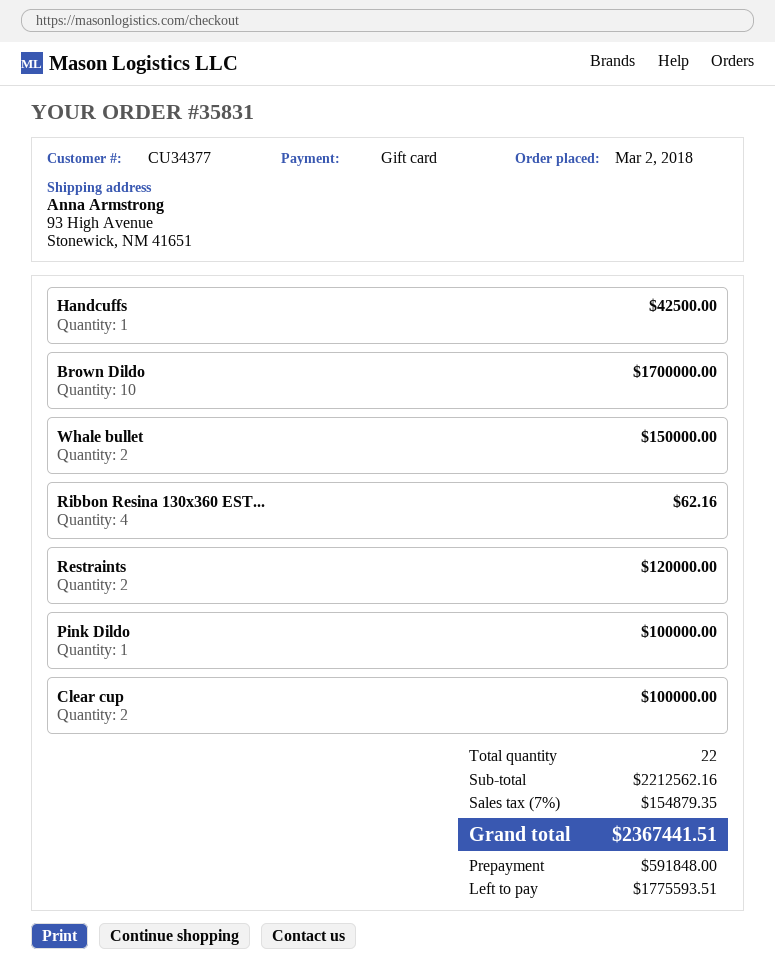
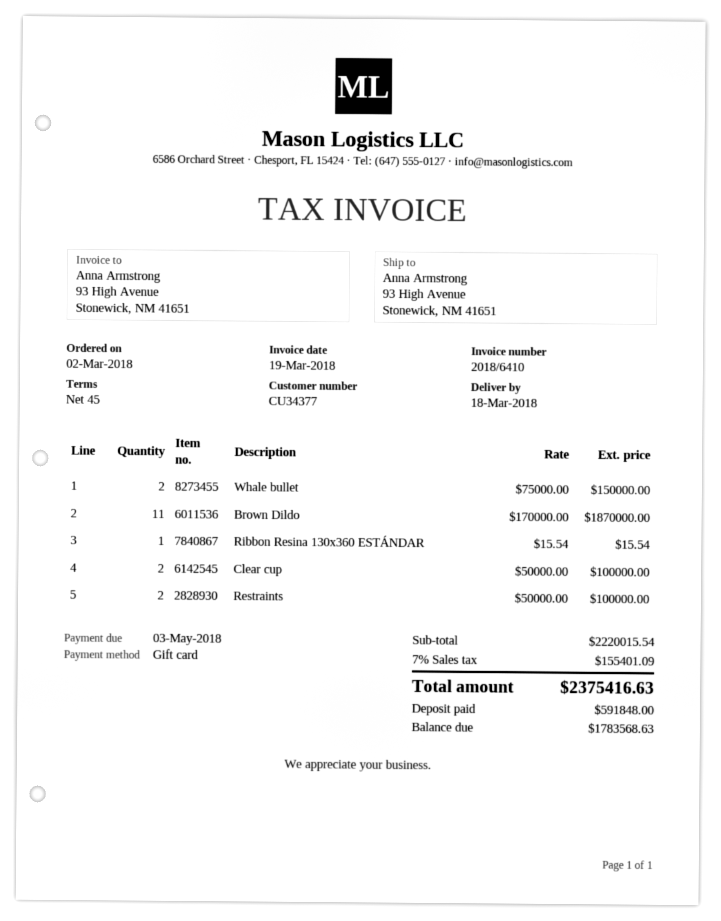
Handcuffs: 1 for 42500.00 -> none
Brown Dildo: 10 for 1700000.00 -> 11 for 1870000.00
Ribbon Resina 130x360 EST...: 4 for 62.16 -> 1 for 15.54
Restraints: 2 for 120000.00 -> 2 for 100000.00
Pink Dildo: 1 for 100000.00 -> none
subtotal: 2212562.16 -> 2220015.54
tax: 7% = 154879.35 -> 7% = 155401.09
total: 2367441.51 -> 2375416.63
balance: 1775593.51 -> 1783568.63

